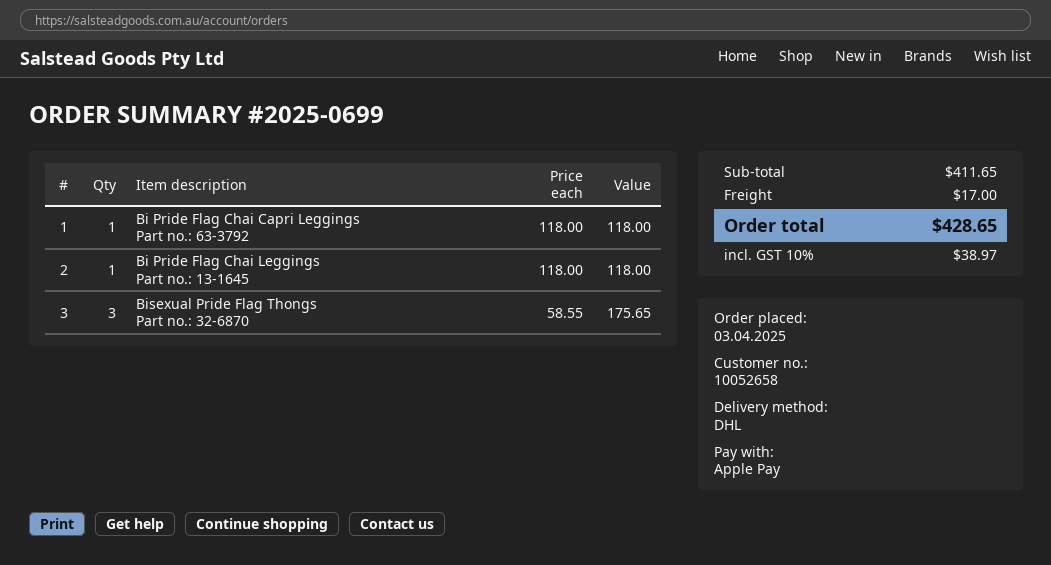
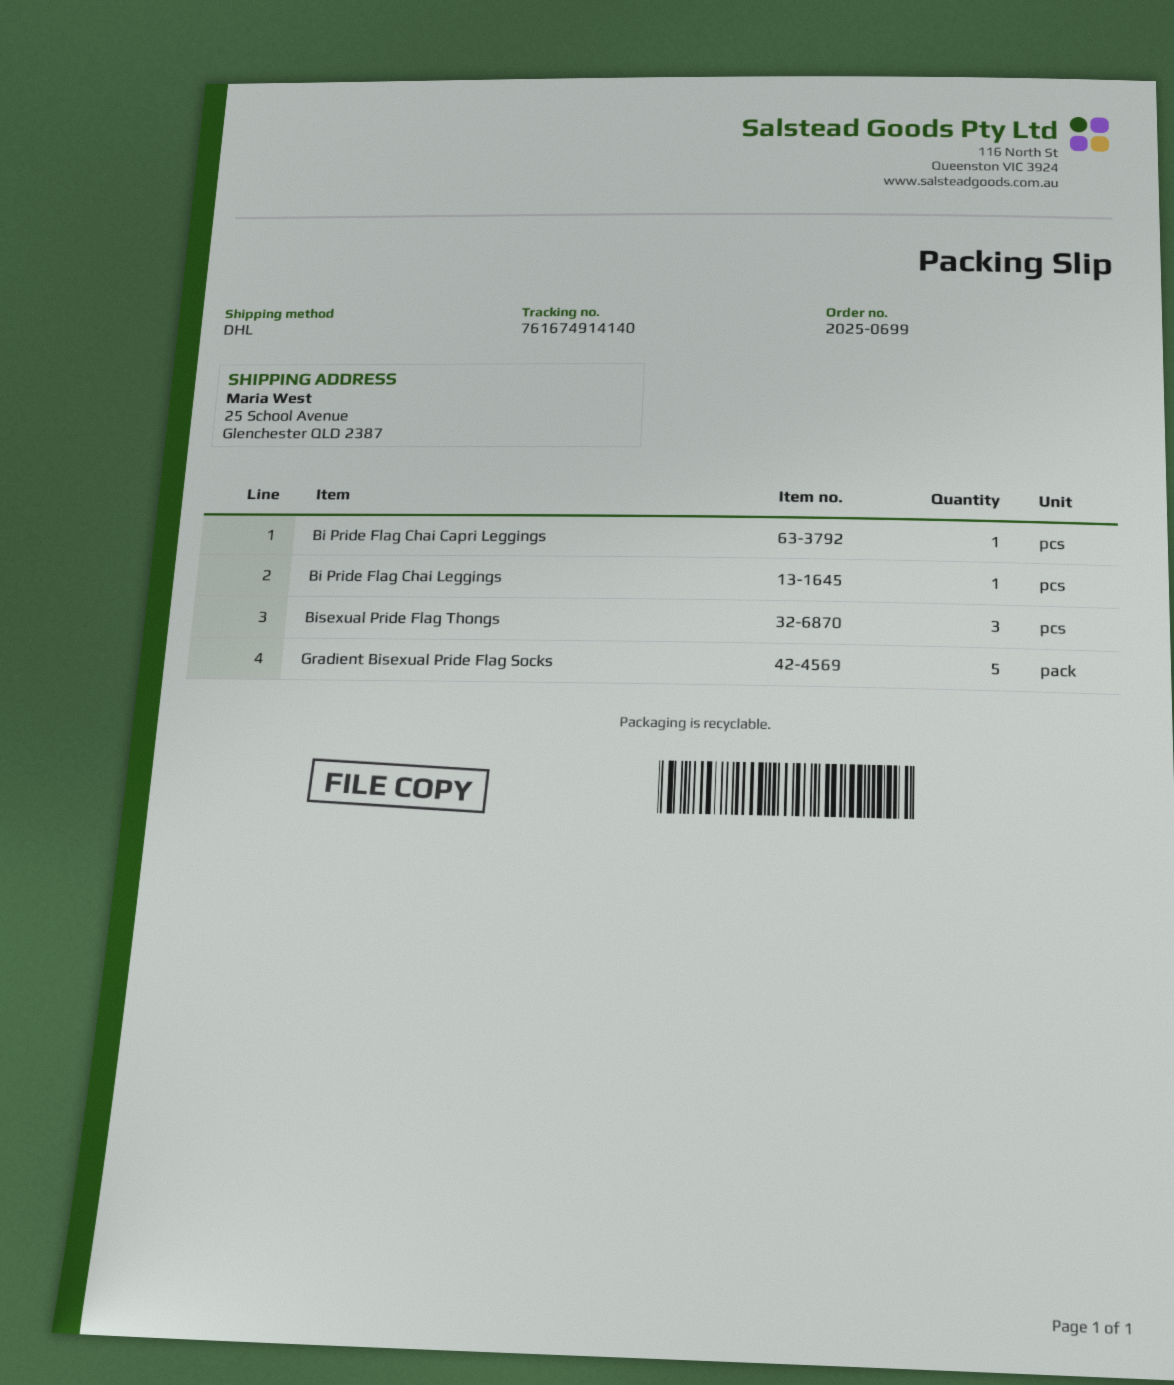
Gradient Bisexual Pride Flag Socks: none -> 5

